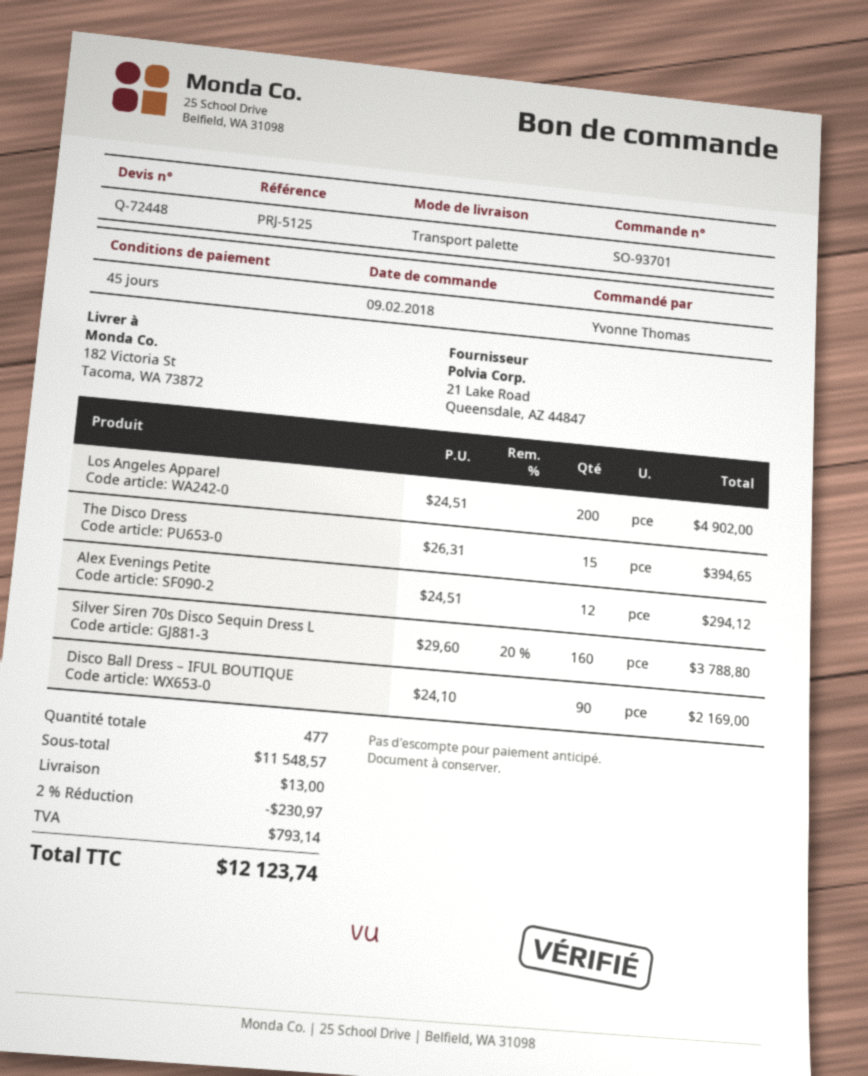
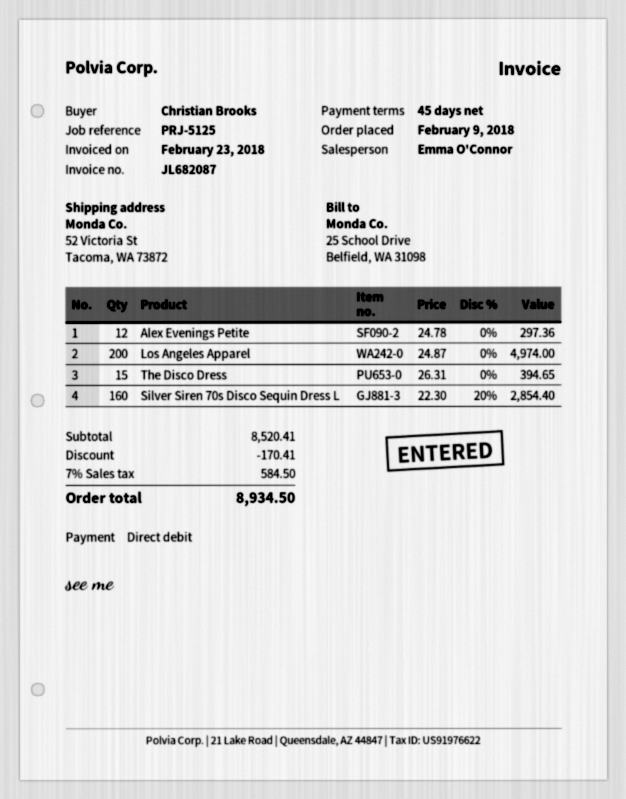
ordered by: Yvonne Thomas -> Christian Brooks
ship to: 182 Victoria St, Tacoma, WA 73872 -> 52 Victoria St, Tacoma, WA 73872
Los Angeles Apparel: 200 x 24.51 = 4902.00 -> 200 x 24.87 = 4974.00
Alex Evenings Petite: 12 x 24.51 = 294.12 -> 12 x 24.78 = 297.36
Silver Siren 70s Disco Sequin Dress L: 160 x 29.60 - 20% = 3788.80 -> 160 x 22.30 - 20% = 2854.40
Disco Ball Dress – IFUL BOUTIQUE: 90 x 24.10 = 2169.00 -> none
subtotal: 11548.57 -> 8520.41
discount: 230.97 -> 170.41
shipping: 13.00 -> none
tax: 793.14 -> 584.50
total: 12123.74 -> 8934.50

